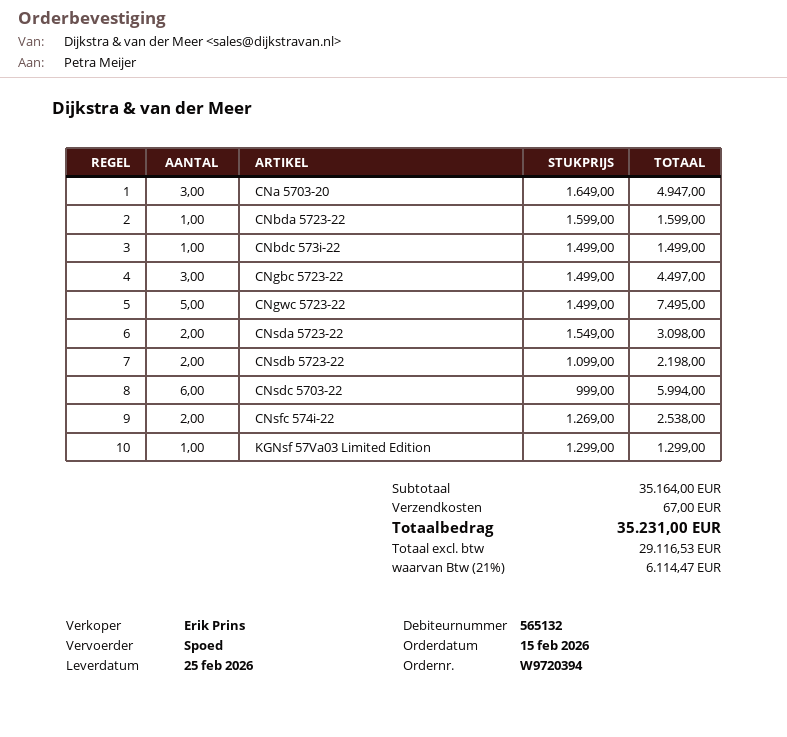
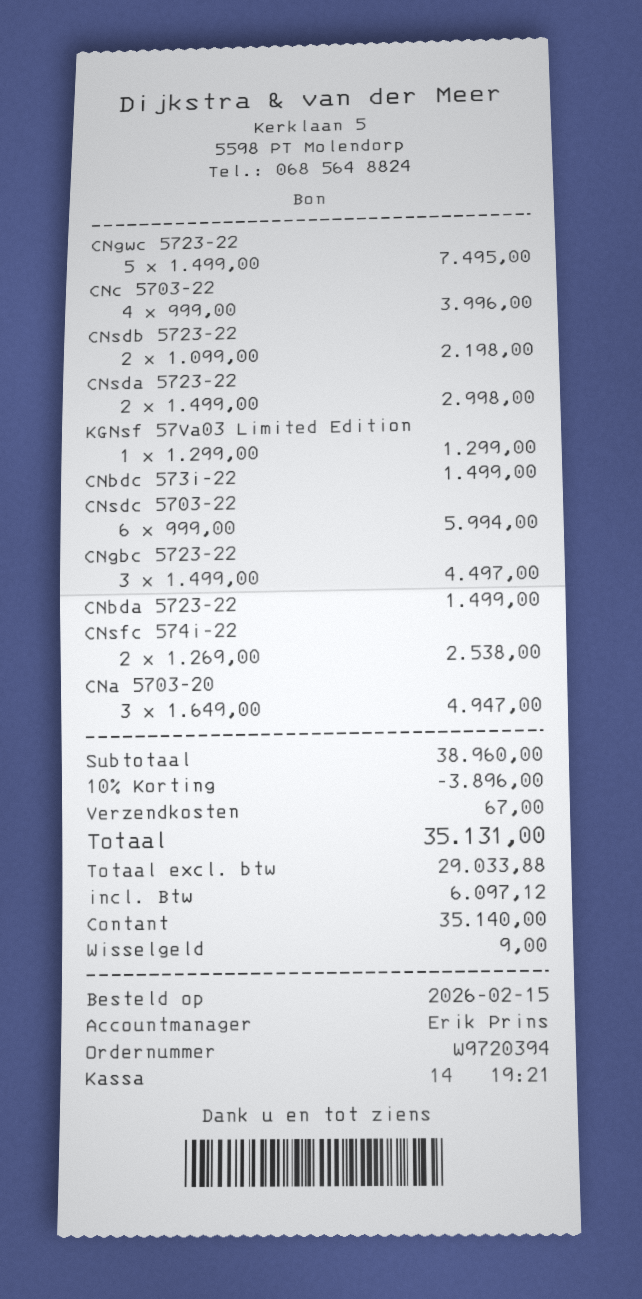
CNbda 5723-22: 1 x 1599.00 = 1599.00 -> 1 x 1499.00 = 1499.00
CNsda 5723-22: 2 x 1549.00 = 3098.00 -> 2 x 1499.00 = 2998.00
CNc 5703-22: none -> 4 x 999.00 = 3996.00
subtotal: 35164.00 -> 38960.00
discount: none -> 10% = 3896.00
net: 29116.53 -> 29033.88
tax: 6114.47 -> 6097.12
total: 35231.00 -> 35131.00

